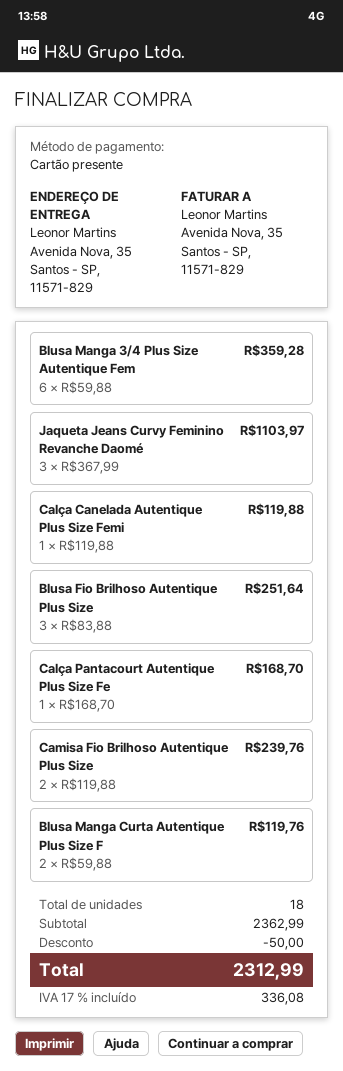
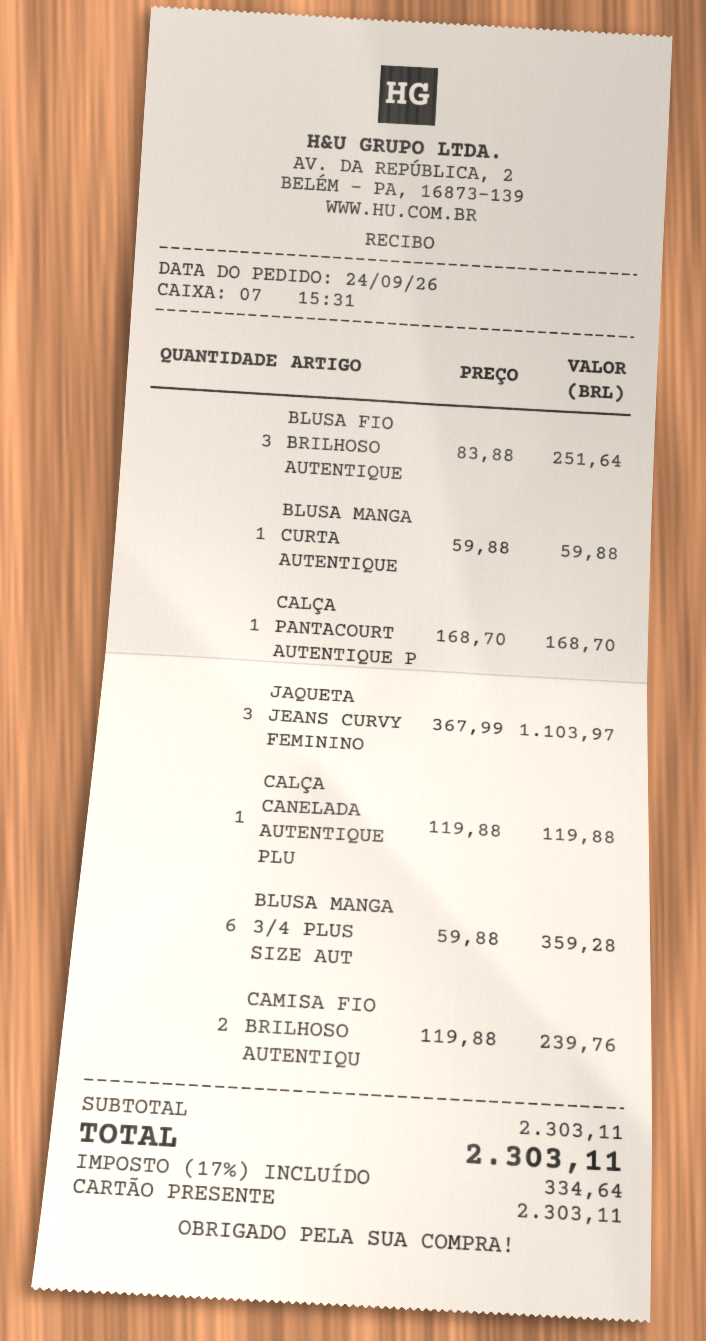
Blusa Manga Curta Autentique Plus Size F: 2 x 59.88 = 119.76 -> 1 x 59.88 = 59.88
subtotal: 2362.99 -> 2303.11
discount: 50.00 -> none
tax: 17% = 336.08 -> 17% = 334.64
total: 2312.99 -> 2303.11

